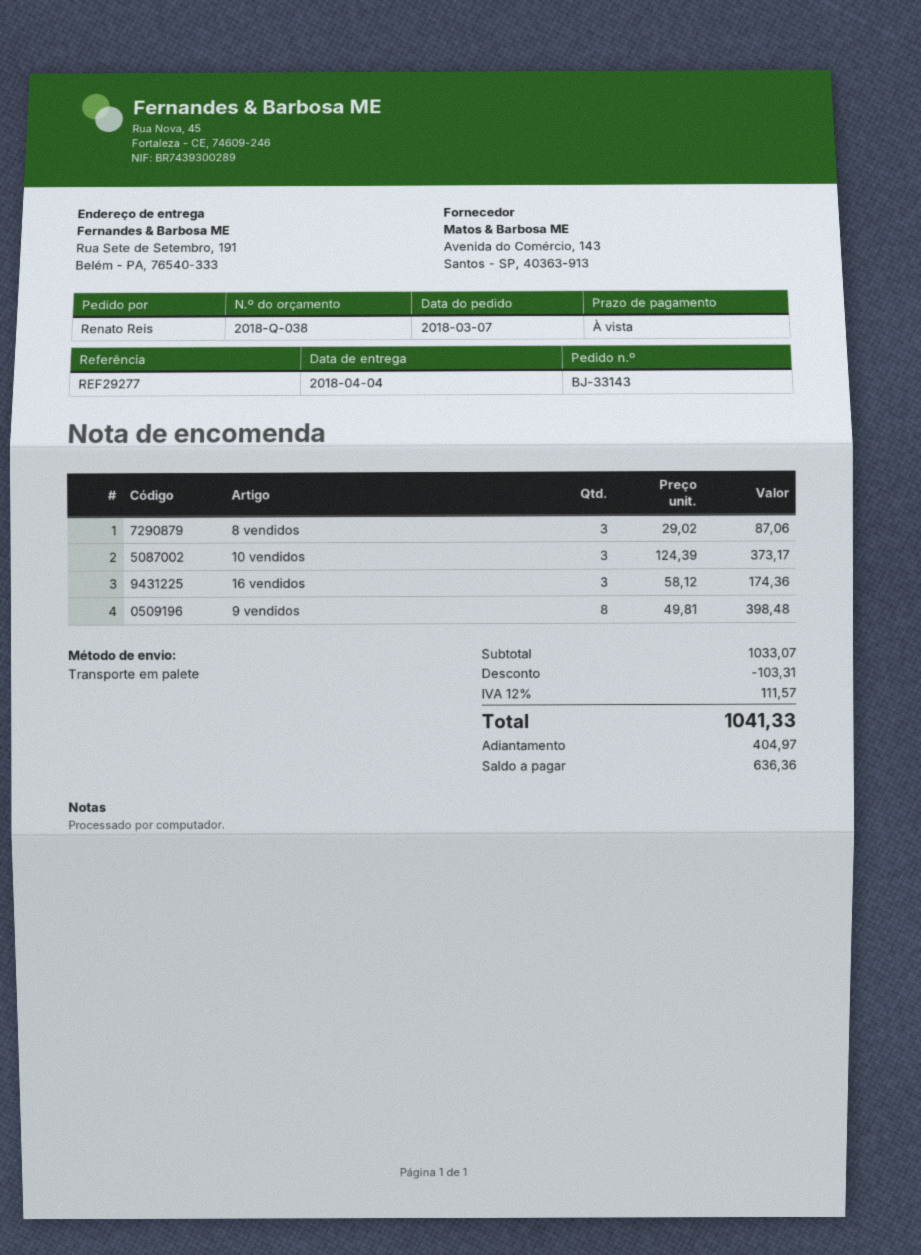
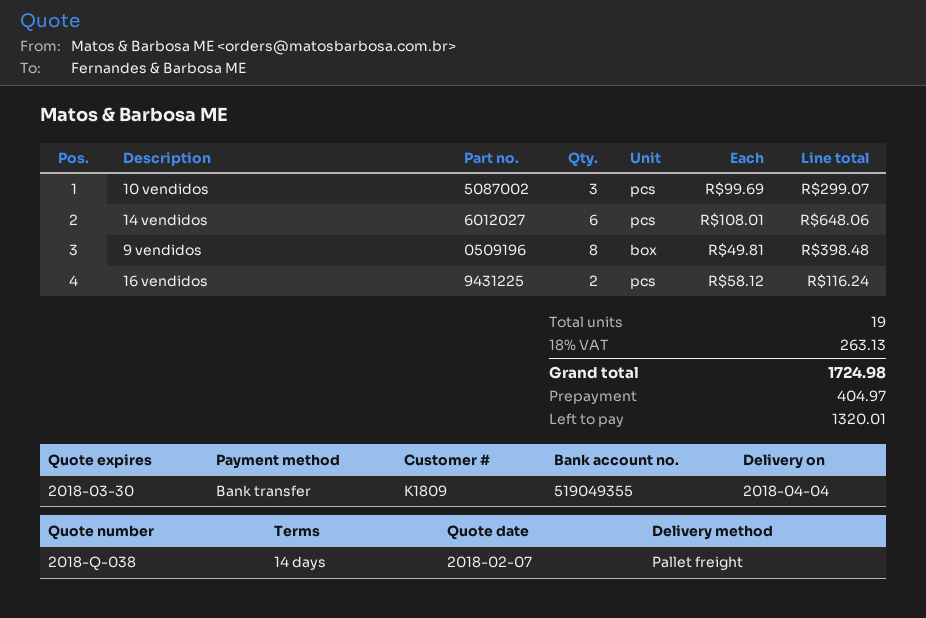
payment terms: on receipt -> 14 days
8 vendidos: 3 x 29.02 = 87.06 -> none
10 vendidos: 3 x 124.39 = 373.17 -> 3 x 99.69 = 299.07
16 vendidos: 3 x 58.12 = 174.36 -> 2 x 58.12 = 116.24
14 vendidos: none -> 6 x 108.01 = 648.06
discount: 103.31 -> none
tax: 12% = 111.57 -> 18% = 263.13
total: 1041.33 -> 1724.98
balance: 636.36 -> 1320.01

